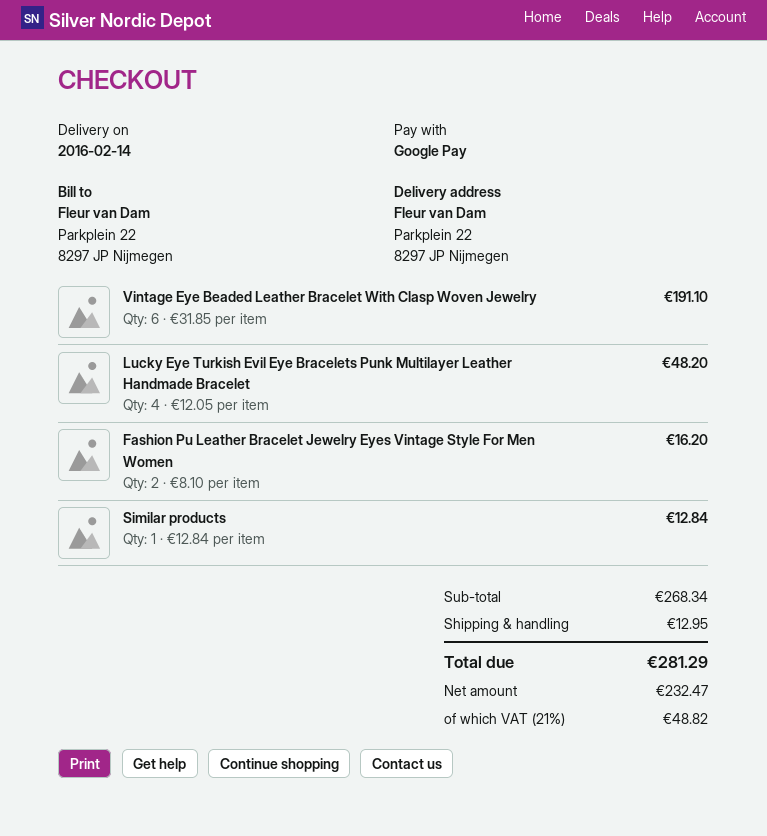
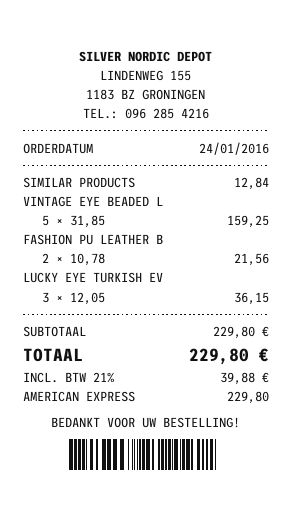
payment method: Google Pay -> American Express
Vintage Eye Beaded Leather Bracelet With Clasp Woven Jewelry: 6 x 31.85 = 191.10 -> 5 x 31.85 = 159.25
Lucky Eye Turkish Evil Eye Bracelets Punk Multilayer Leather Handmade Bracelet: 4 x 12.05 = 48.20 -> 3 x 12.05 = 36.15
Fashion Pu Leather Bracelet Jewelry Eyes Vintage Style For Men Women: 2 x 8.10 = 16.20 -> 2 x 10.78 = 21.56
subtotal: 268.34 -> 229.80
shipping: 12.95 -> none
tax: 21% = 48.82 -> 21% = 39.88
total: 281.29 -> 229.80

